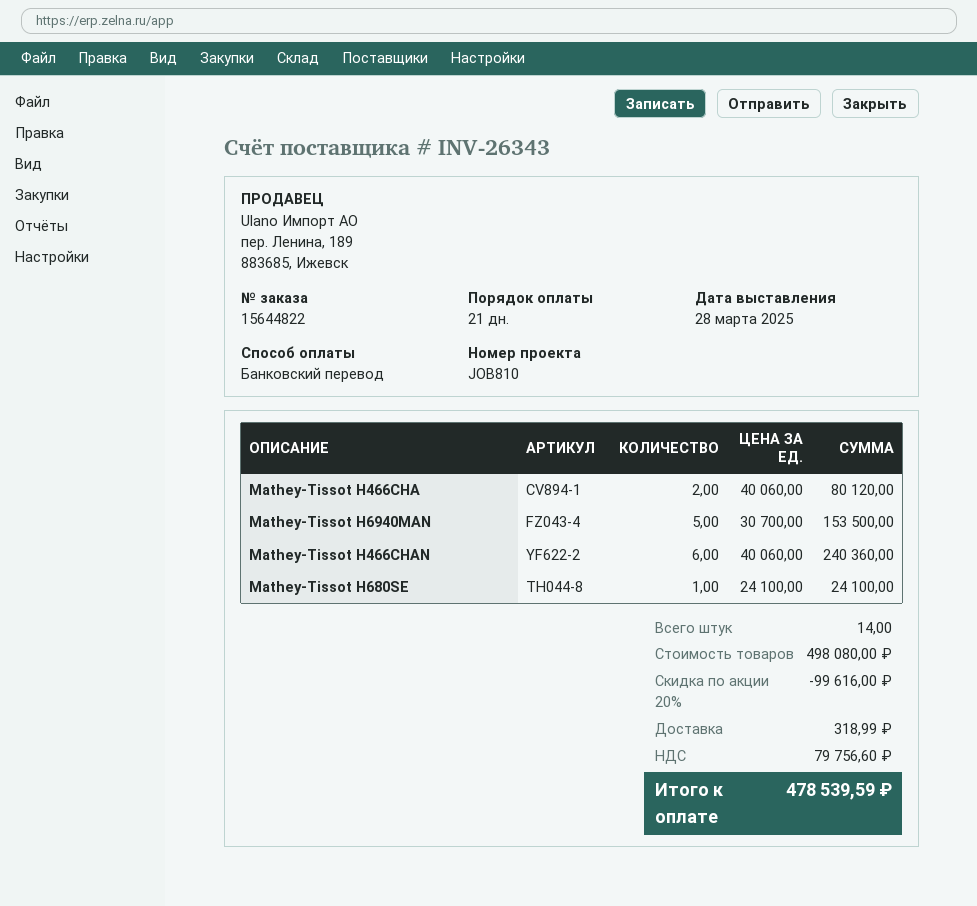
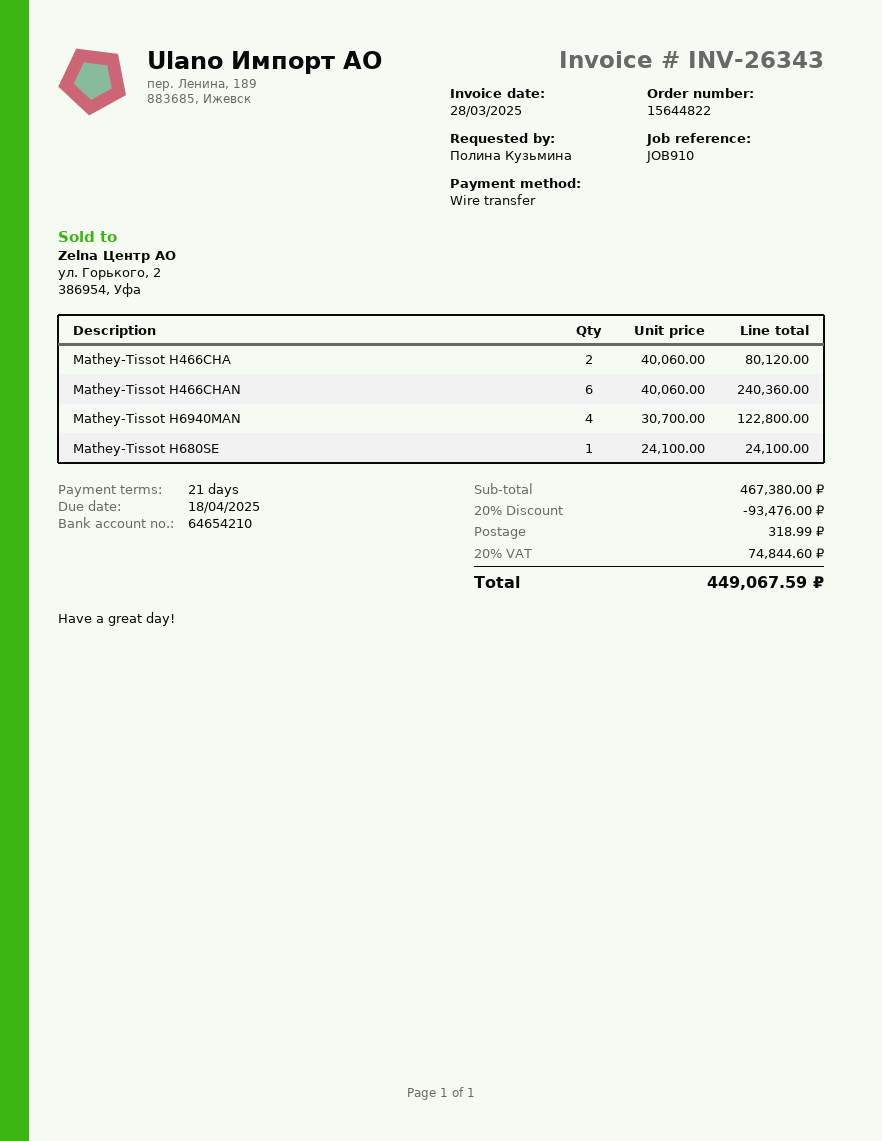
reference: JOB810 -> JOB910
Mathey-Tissot H6940MAN: 5 x 30700.00 = 153500.00 -> 4 x 30700.00 = 122800.00
subtotal: 498080.00 -> 467380.00
discount: 20% = 99616.00 -> 20% = 93476.00
tax: 79756.60 -> 74844.60
total: 478539.59 -> 449067.59

